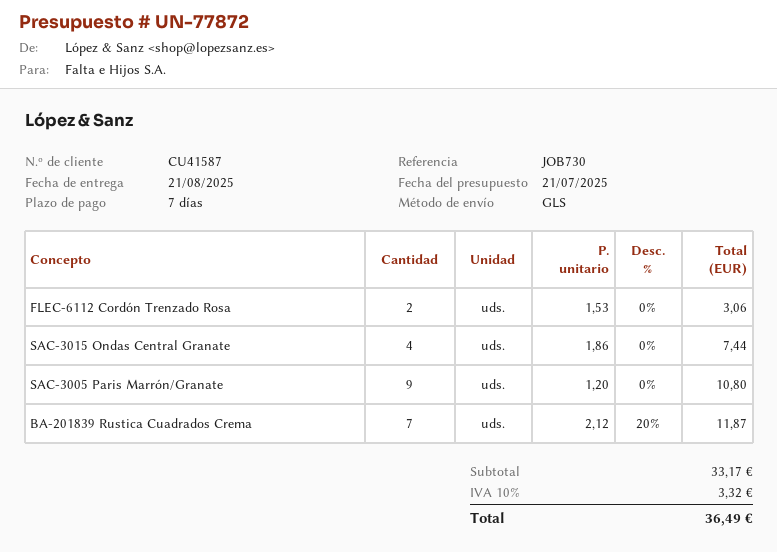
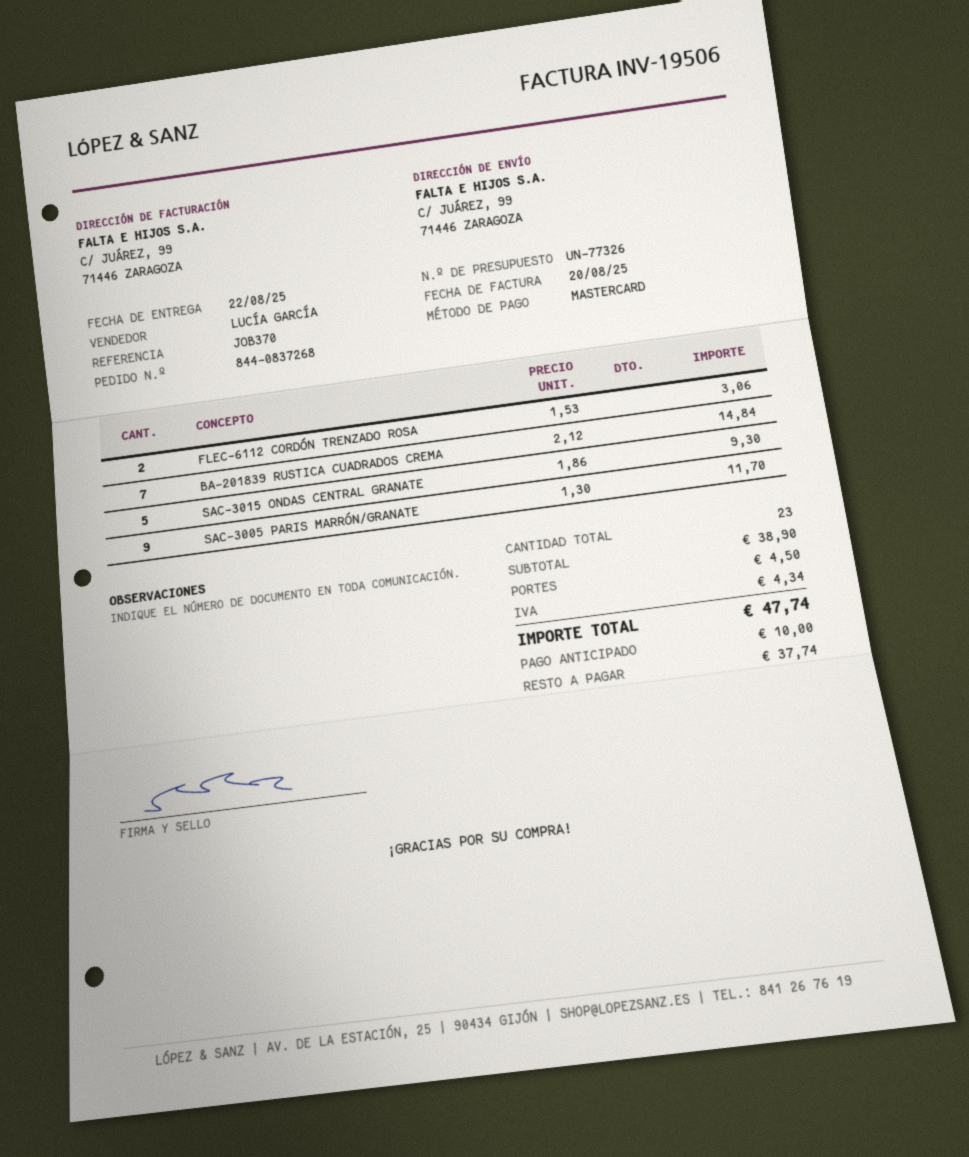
quote number: UN-77872 -> UN-77326
delivery date: 2025-08-21 -> 2025-08-22
reference: JOB730 -> JOB370
SAC-3015 Ondas Central Granate: 4 x 1.86 = 7.44 -> 5 x 1.86 = 9.30
SAC-3005 Paris Marrón/Granate: 9 x 1.20 = 10.80 -> 9 x 1.30 = 11.70
BA-201839 Rustica Cuadrados Crema: 7 x 2.12 - 20% = 11.87 -> 7 x 2.12 = 14.84
subtotal: 33.17 -> 38.90
shipping: none -> 4.50
tax: 3.32 -> 4.34
total: 36.49 -> 47.74

